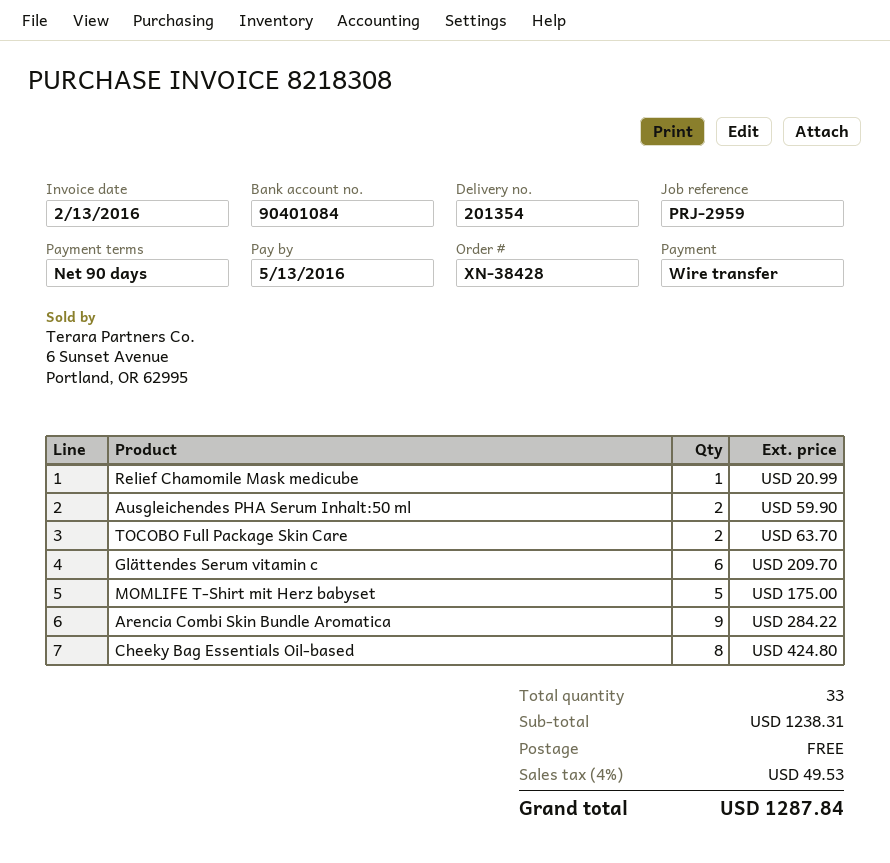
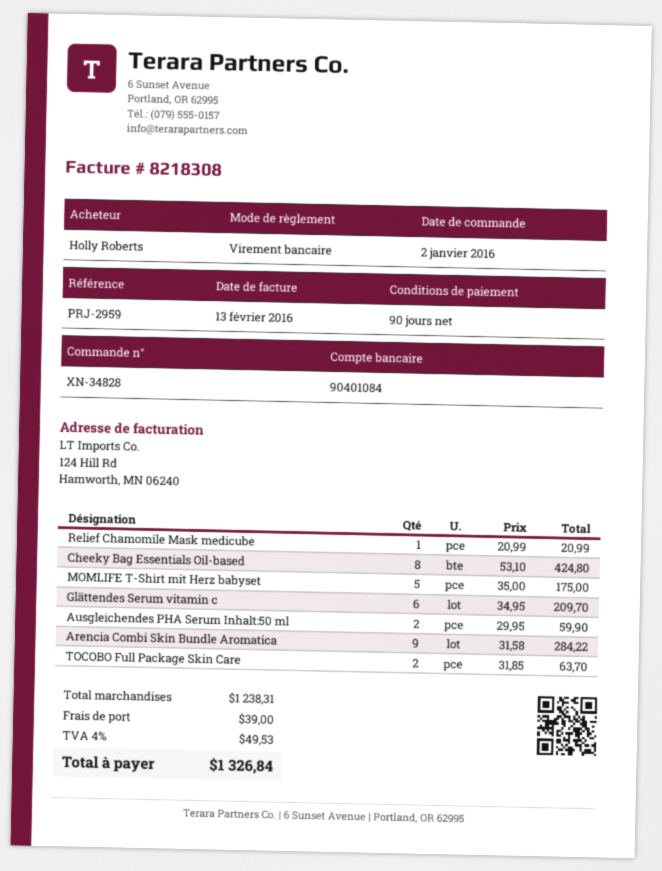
order number: XN-38428 -> XN-34828
shipping: 0.00 -> 39.00
total: 1287.84 -> 1326.84

